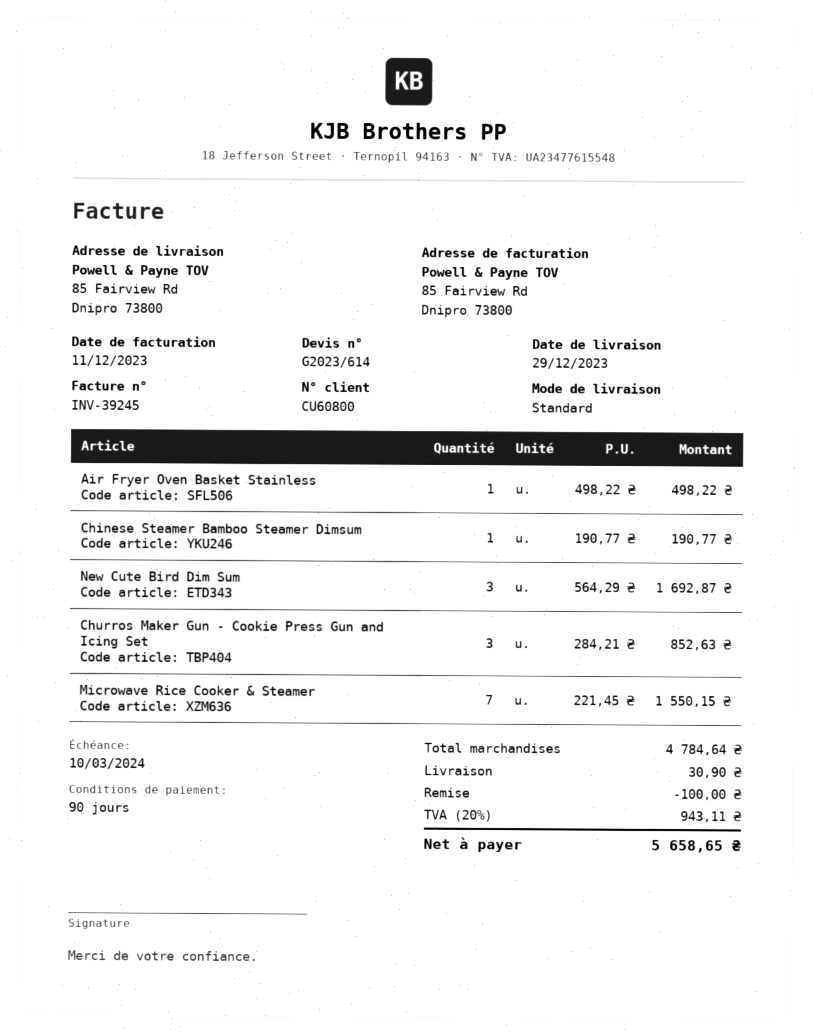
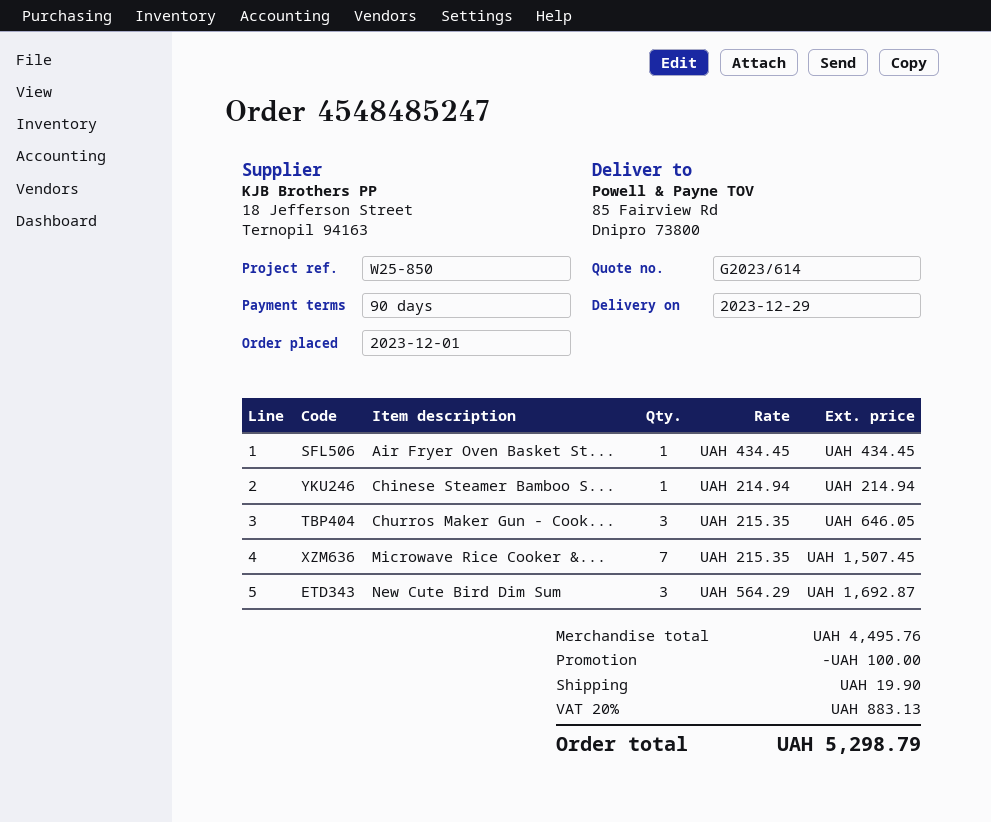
Air Fryer Oven Basket Stainless: 1 x 498.22 = 498.22 -> 1 x 434.45 = 434.45
Chinese Steamer Bamboo Steamer Dimsum: 1 x 190.77 = 190.77 -> 1 x 214.94 = 214.94
Churros Maker Gun - Cookie Press Gun and Icing Set: 3 x 284.21 = 852.63 -> 3 x 215.35 = 646.05
Microwave Rice Cooker & Steamer: 7 x 221.45 = 1550.15 -> 7 x 215.35 = 1507.45
subtotal: 4784.64 -> 4495.76
shipping: 30.90 -> 19.90
tax: 20% = 943.11 -> 20% = 883.13
total: 5658.65 -> 5298.79

